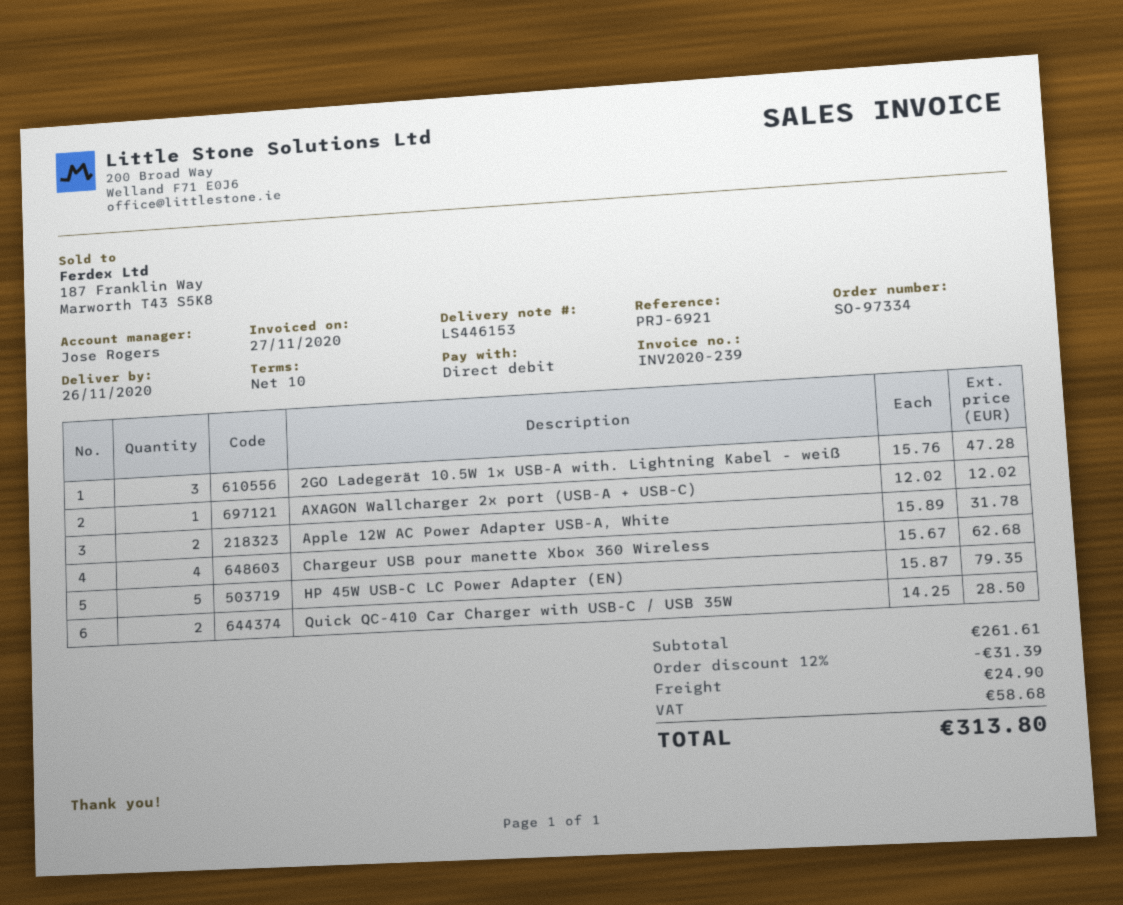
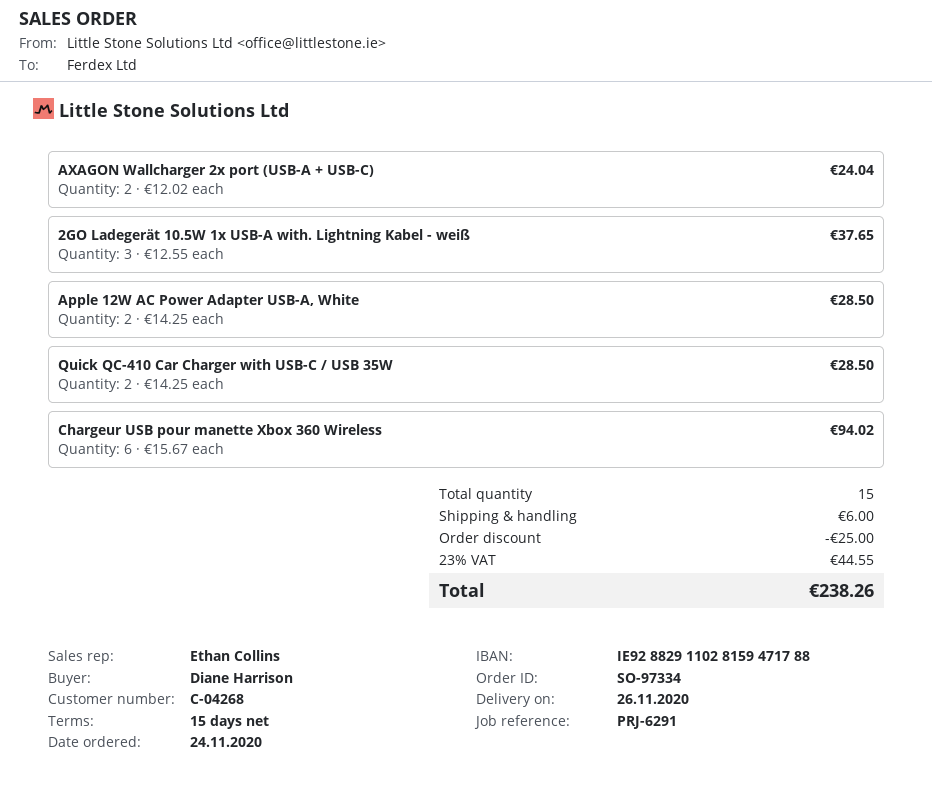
payment terms: 10 days -> 15 days
reference: PRJ-6921 -> PRJ-6291
sales rep: Jose Rogers -> Ethan Collins
2GO Ladegerät 10.5W 1x USB-A with. Lightning Kabel - weiß: 3 x 15.76 = 47.28 -> 3 x 12.55 = 37.65
AXAGON Wallcharger 2x port (USB-A + USB-C): 1 x 12.02 = 12.02 -> 2 x 12.02 = 24.04
Apple 12W AC Power Adapter USB-A, White: 2 x 15.89 = 31.78 -> 2 x 14.25 = 28.50
Chargeur USB pour manette Xbox 360 Wireless: 4 x 15.67 = 62.68 -> 6 x 15.67 = 94.02
HP 45W USB-C LC Power Adapter (EN): 5 x 15.87 = 79.35 -> none
discount: 31.39 -> 25.00
shipping: 24.90 -> 6.00
tax: 58.68 -> 44.55
total: 313.80 -> 238.26

